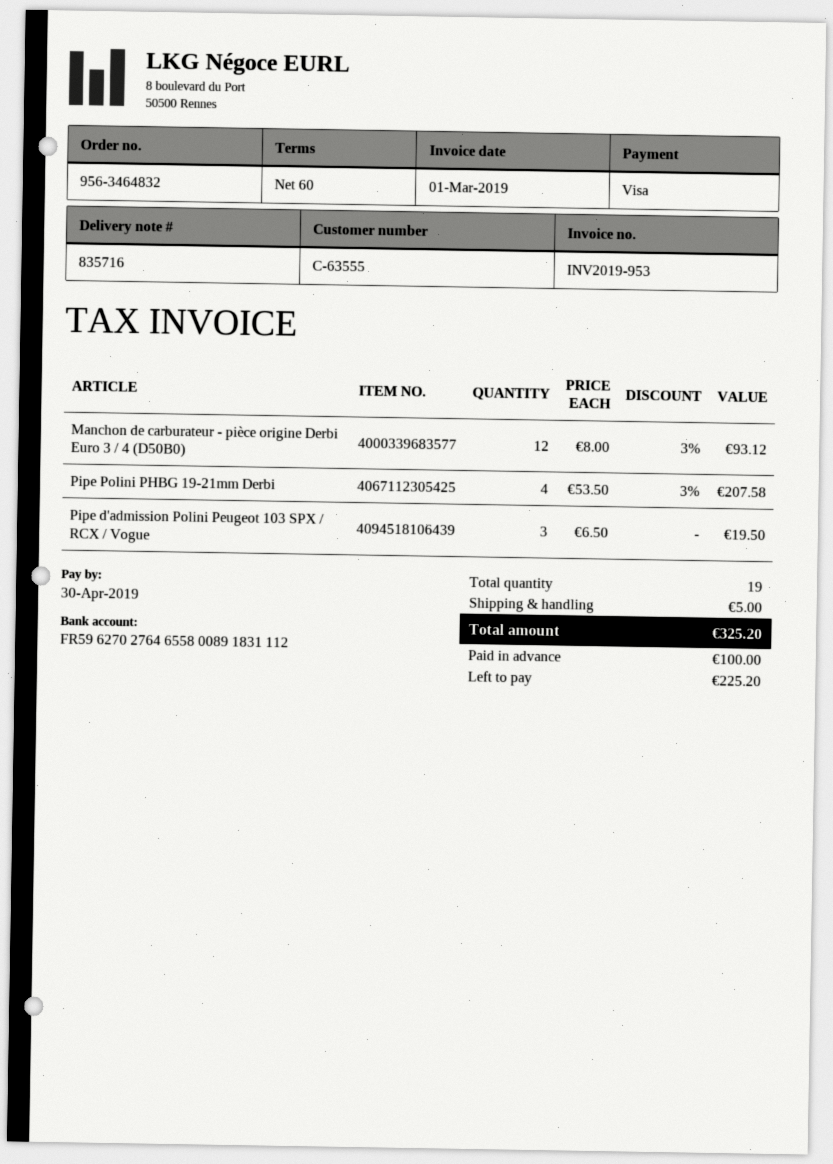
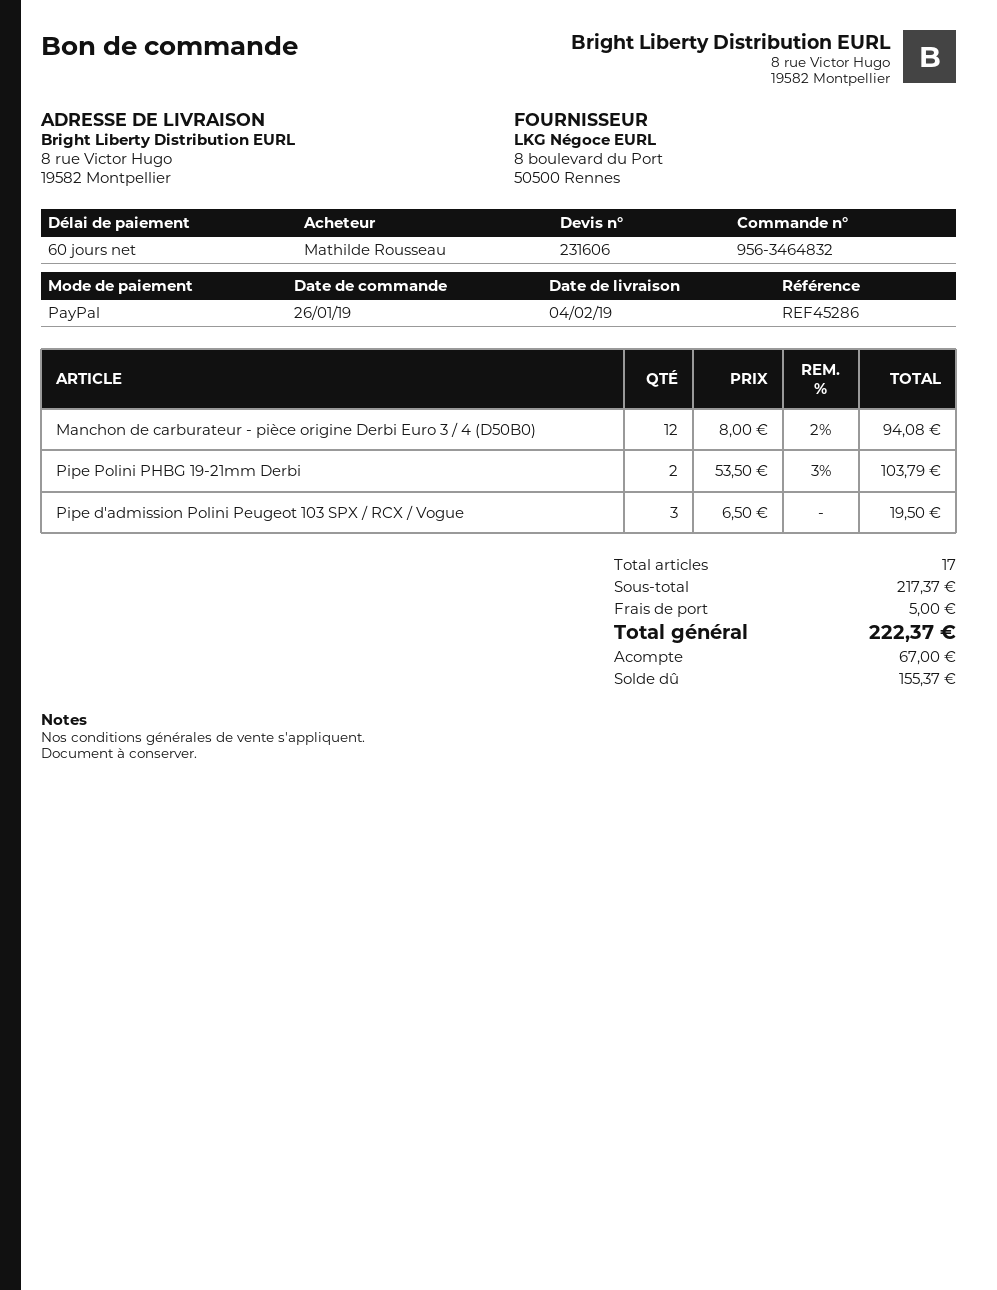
payment method: Visa -> PayPal
Manchon de carburateur - pièce origine Derbi Euro 3 / 4 (D50B0): 12 x 8.00 - 3% = 93.12 -> 12 x 8.00 - 2% = 94.08
Pipe Polini PHBG 19-21mm Derbi: 4 x 53.50 - 3% = 207.58 -> 2 x 53.50 - 3% = 103.79
total quantity: 19 -> 17
total: 325.20 -> 222.37
deposit: 100.00 -> 67.00
balance: 225.20 -> 155.37

